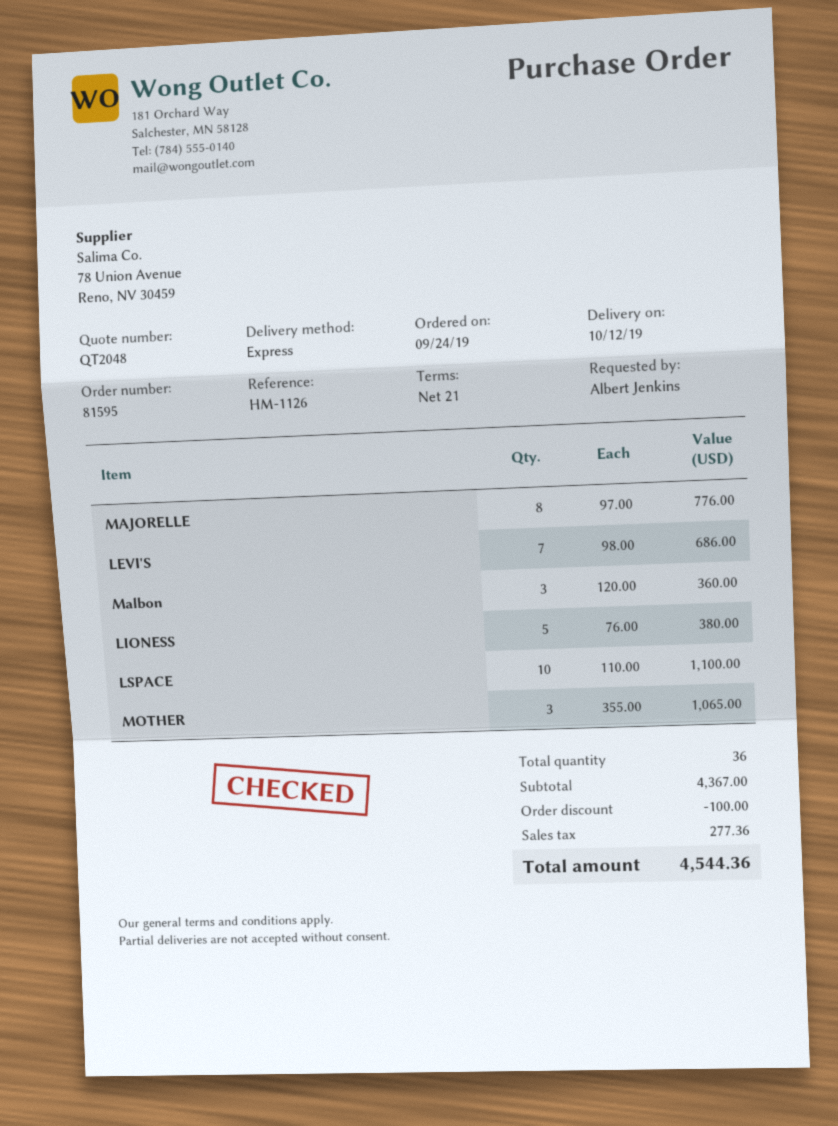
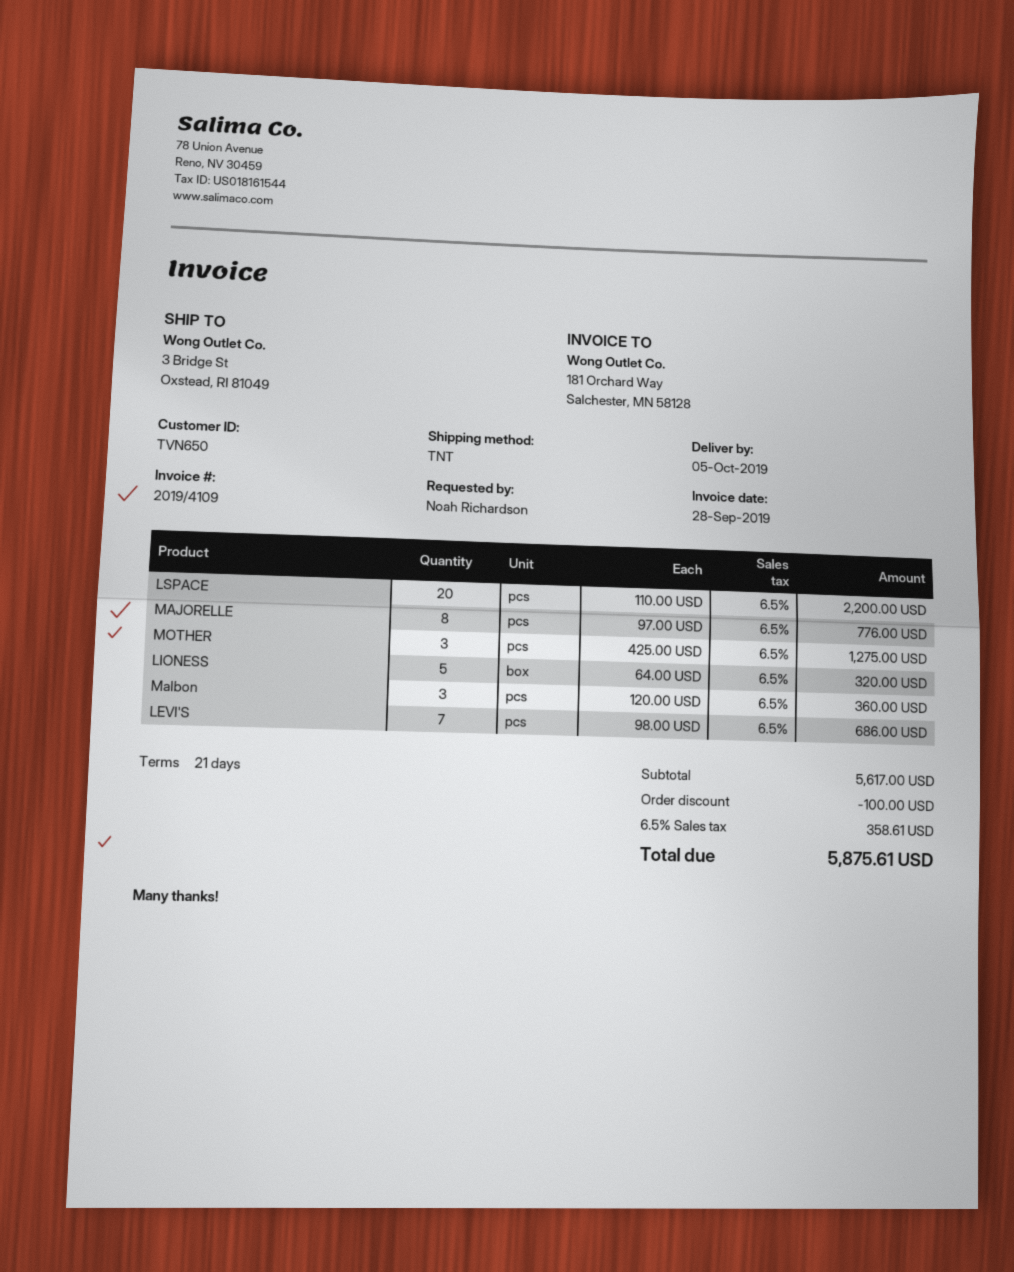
delivery date: 2019-10-12 -> 2019-10-05
ordered by: Albert Jenkins -> Noah Richardson
shipping method: express -> TNT
LIONESS: 5 x 76.00 = 380.00 -> 5 x 64.00 = 320.00
LSPACE: 10 x 110.00 = 1100.00 -> 20 x 110.00 = 2200.00
MOTHER: 3 x 355.00 = 1065.00 -> 3 x 425.00 = 1275.00
subtotal: 4367.00 -> 5617.00
tax: 277.36 -> 358.61
total: 4544.36 -> 5875.61

